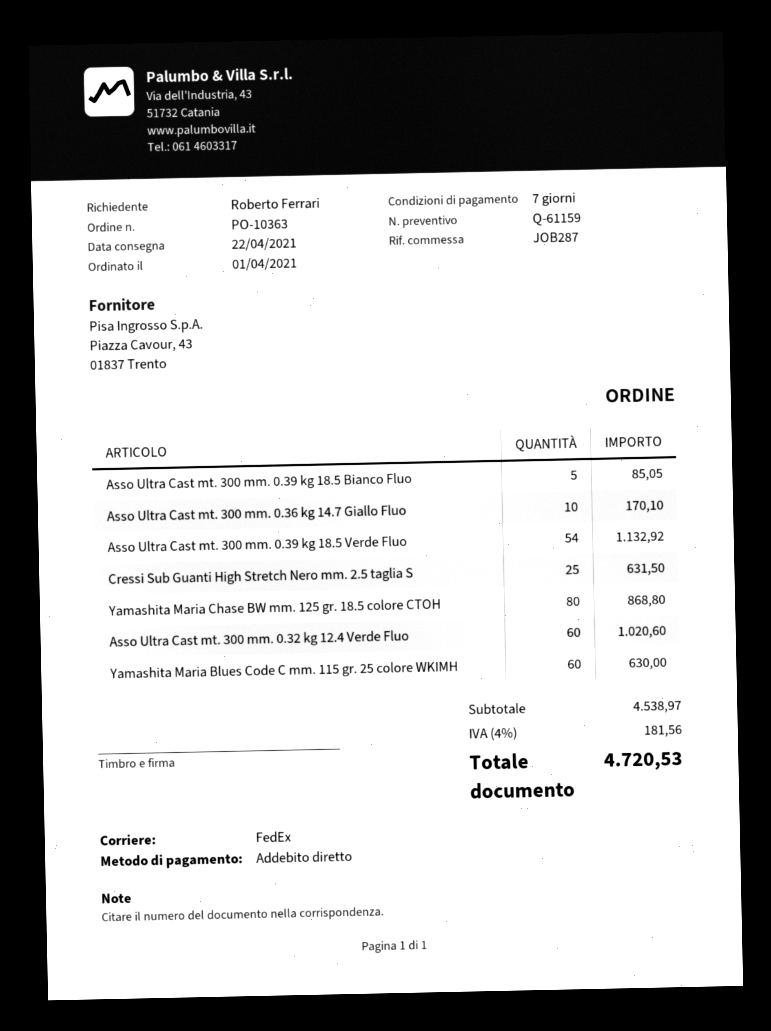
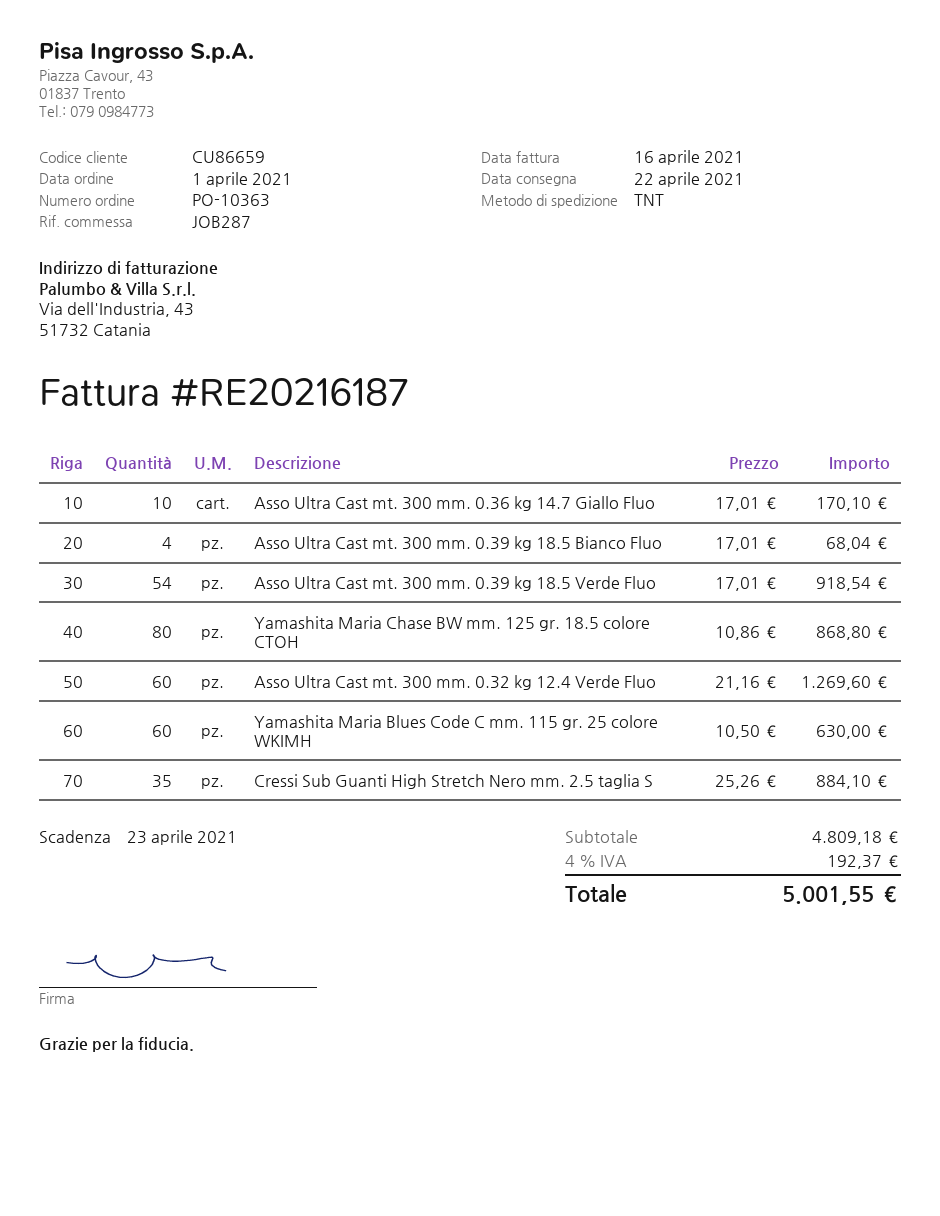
shipping method: FedEx -> TNT
Asso Ultra Cast mt. 300 mm. 0.39 kg 18.5 Bianco Fluo: 5 for 85.05 -> 4 for 68.04
Asso Ultra Cast mt. 300 mm. 0.39 kg 18.5 Verde Fluo: 54 for 1132.92 -> 54 for 918.54
Cressi Sub Guanti High Stretch Nero mm. 2.5 taglia S: 25 for 631.50 -> 35 for 884.10
Asso Ultra Cast mt. 300 mm. 0.32 kg 12.4 Verde Fluo: 60 for 1020.60 -> 60 for 1269.60
subtotal: 4538.97 -> 4809.18
tax: 4% = 181.56 -> 4% = 192.37
total: 4720.53 -> 5001.55

